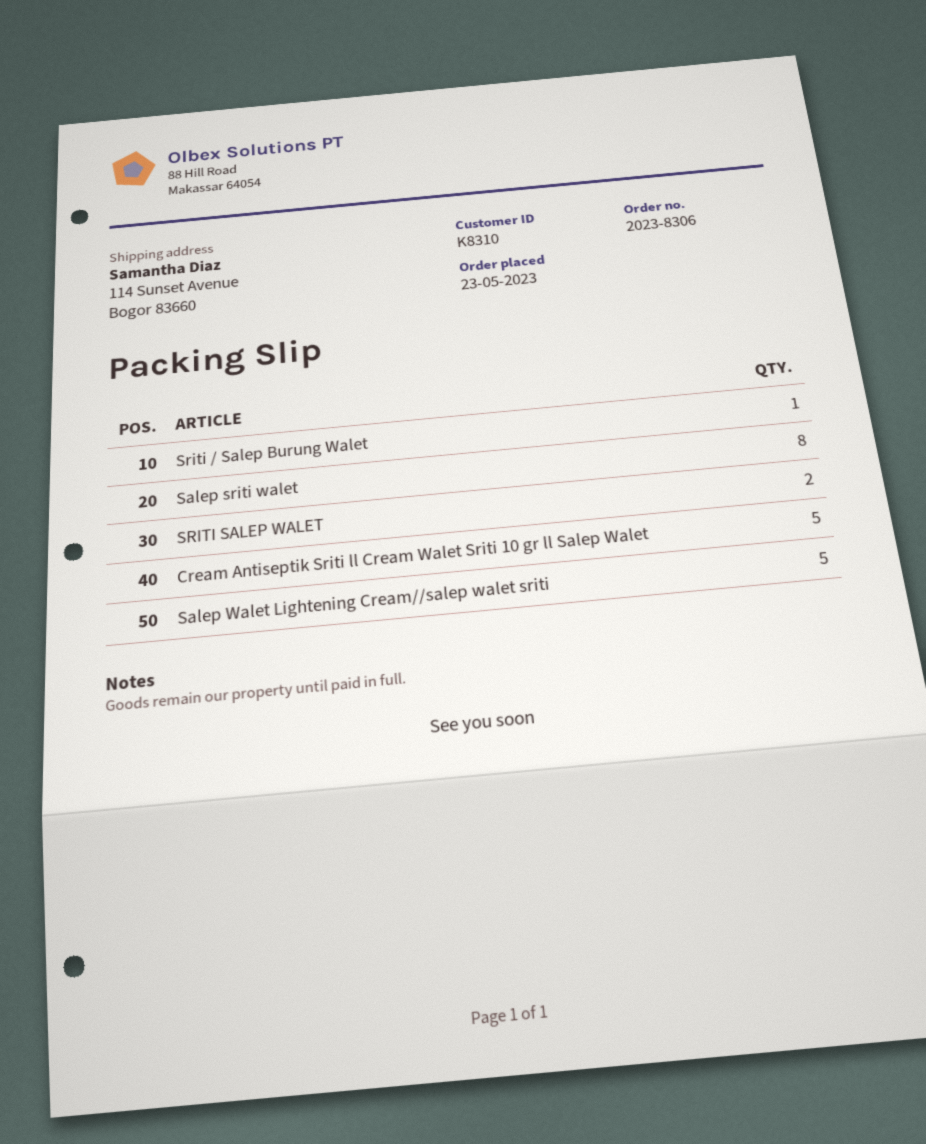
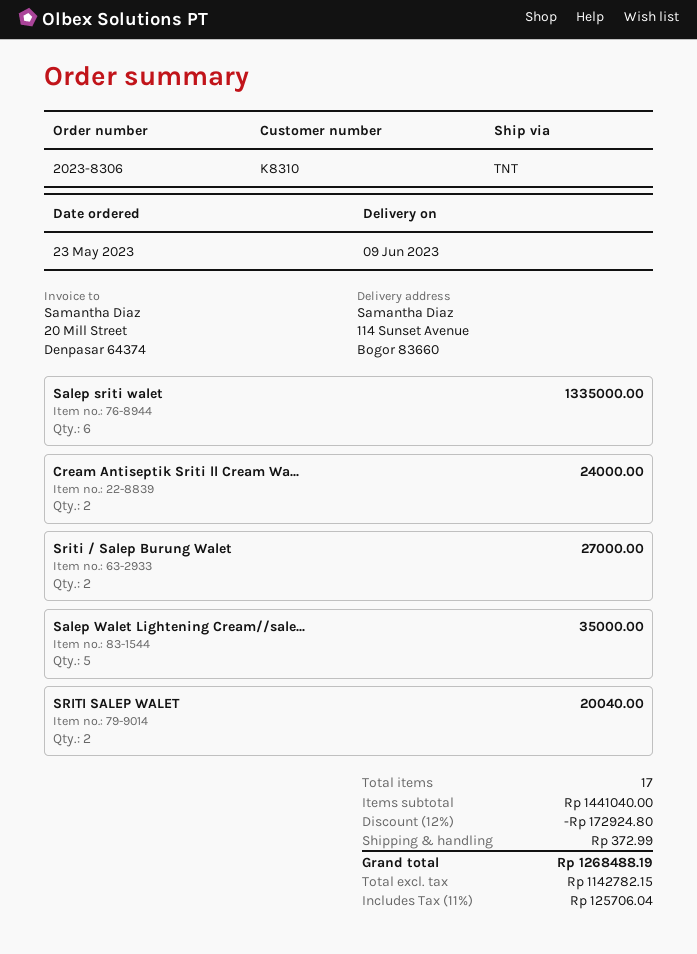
Sriti / Salep Burung Walet: 1 -> 2
Salep sriti walet: 8 -> 6
Cream Antiseptik Sriti ll Cream Walet Sriti 10 gr ll Salep Walet: 5 -> 2

